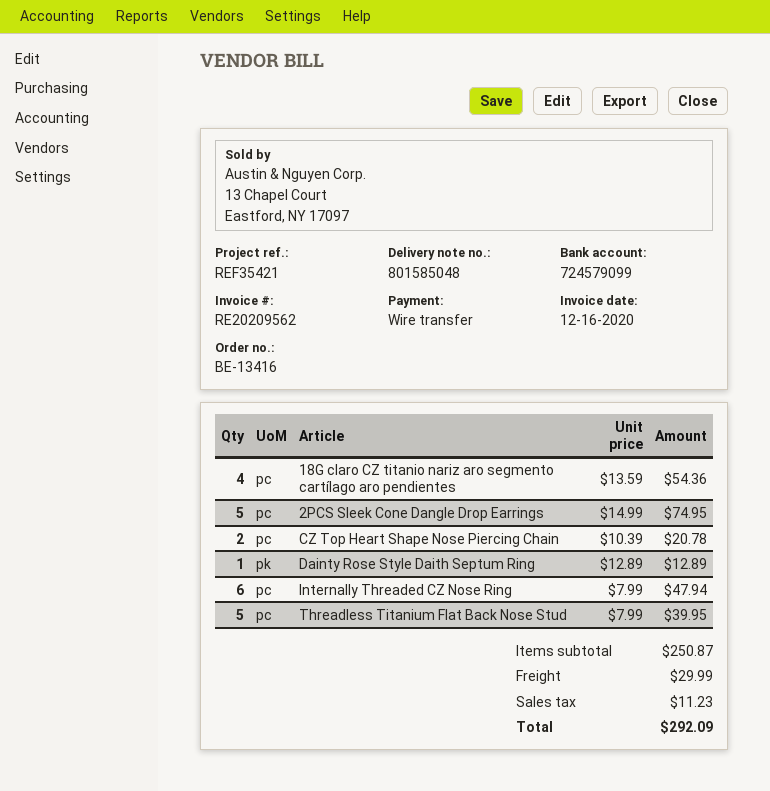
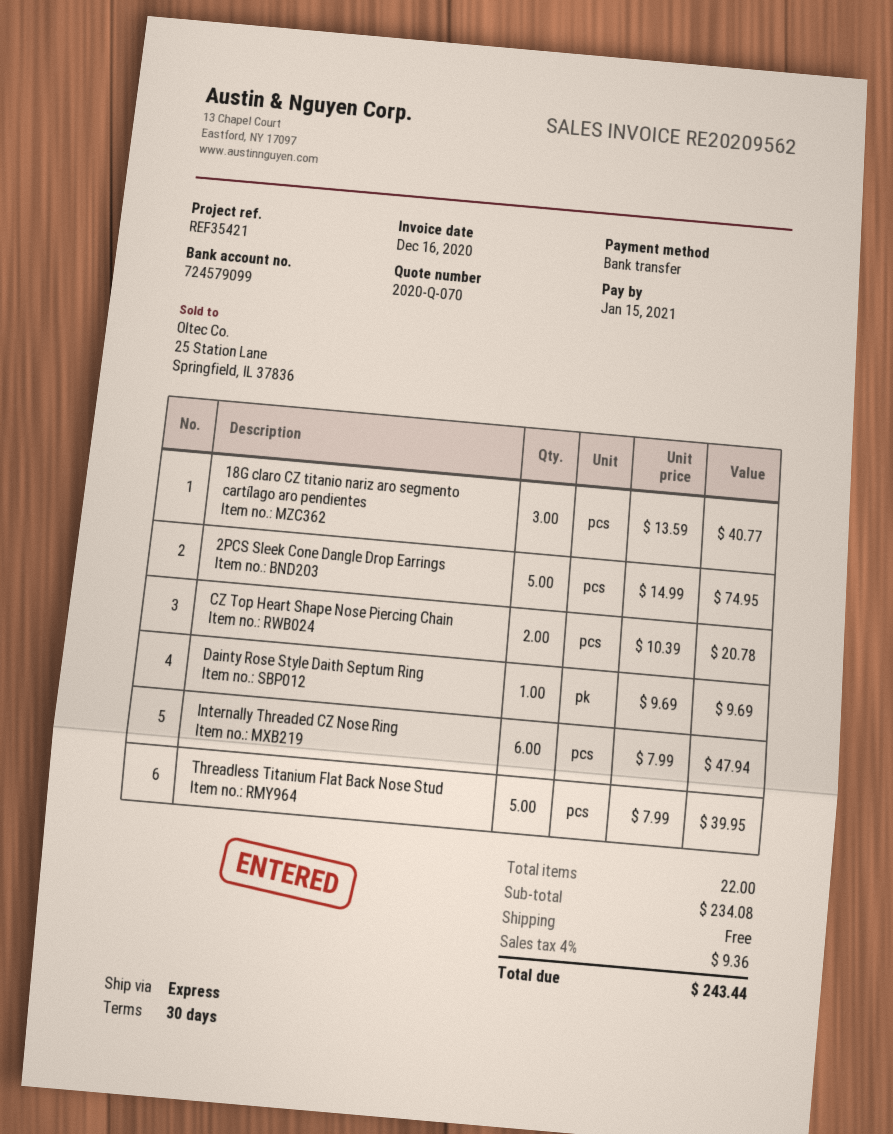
18G claro CZ titanio nariz aro segmento cartílago aro pendientes: 4 x 13.59 = 54.36 -> 3 x 13.59 = 40.77
Dainty Rose Style Daith Septum Ring: 1 x 12.89 = 12.89 -> 1 x 9.69 = 9.69
subtotal: 250.87 -> 234.08
shipping: 29.99 -> 0.00
tax: 11.23 -> 9.36
total: 292.09 -> 243.44

